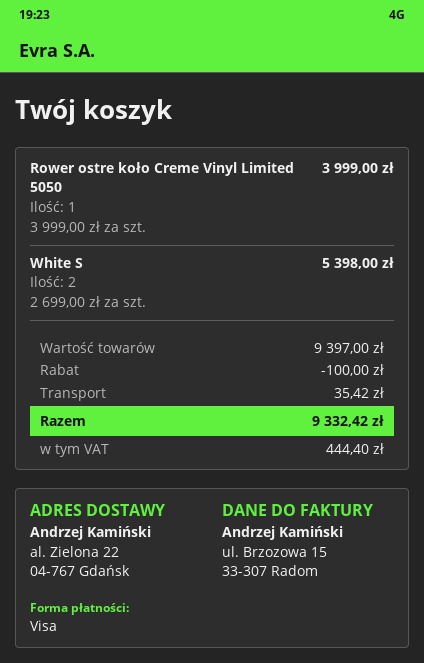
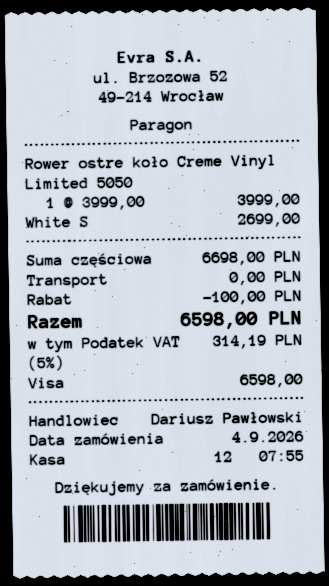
White S: 2 x 2699.00 = 5398.00 -> 1 x 2699.00 = 2699.00
subtotal: 9397.00 -> 6698.00
shipping: 35.42 -> 0.00
tax: 444.40 -> 314.19
total: 9332.42 -> 6598.00

